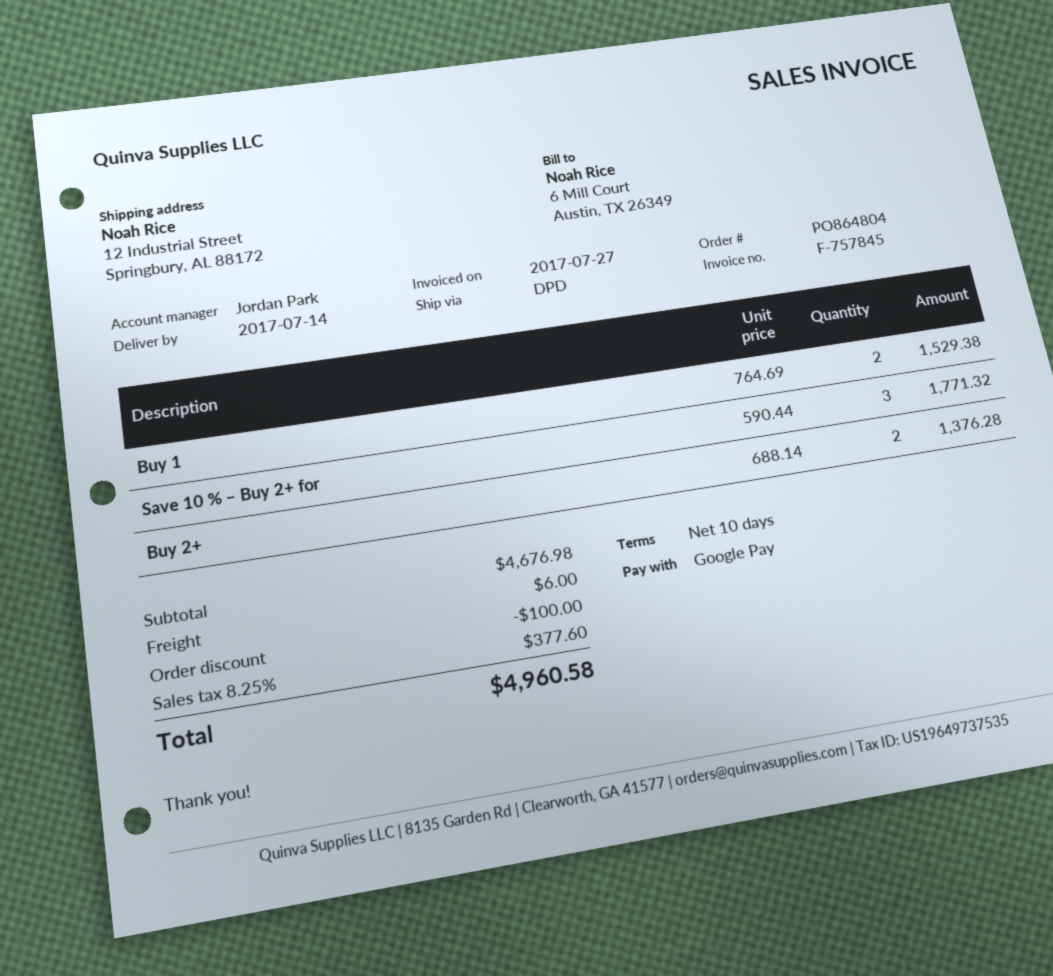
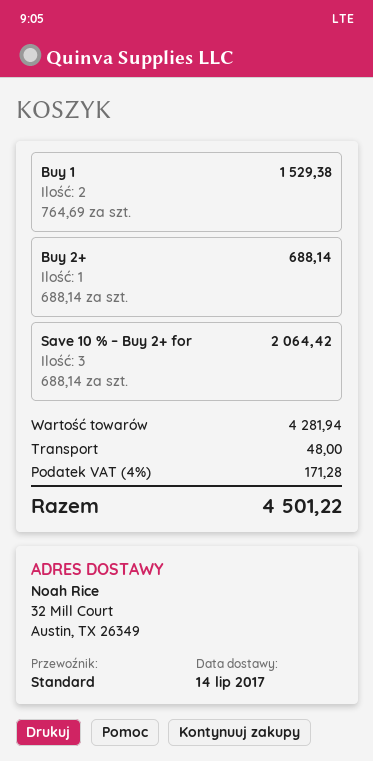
shipping method: DPD -> standard
ship to: 12 Industrial Street, Springbury, AL 88172 -> 32 Mill Court, Austin, TX 26349
Save 10 % – Buy 2+ for: 3 x 590.44 = 1771.32 -> 3 x 688.14 = 2064.42
Buy 2+: 2 x 688.14 = 1376.28 -> 1 x 688.14 = 688.14
subtotal: 4676.98 -> 4281.94
discount: 100.00 -> none
shipping: 6.00 -> 48.00
tax: 8.25% = 377.60 -> 4% = 171.28
total: 4960.58 -> 4501.22

